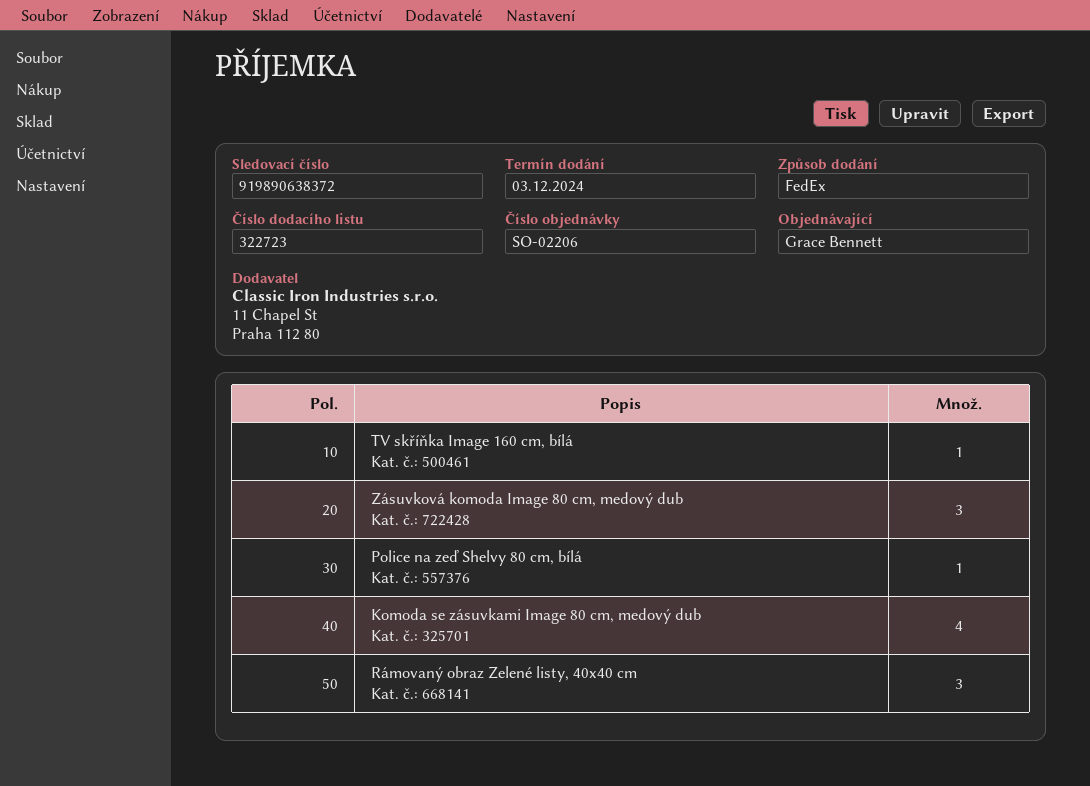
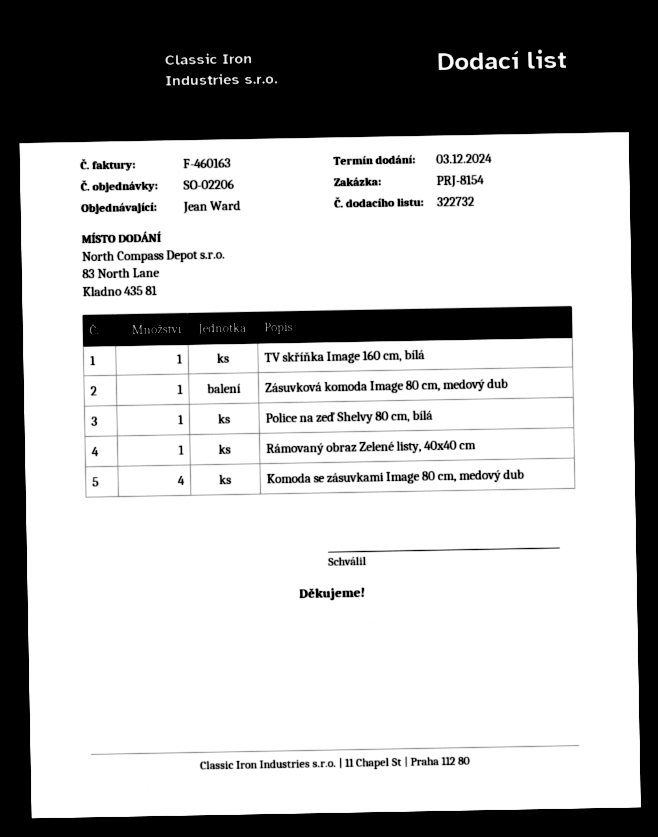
delivery note number: 322723 -> 322732
ordered by: Grace Bennett -> Jean Ward
Zásuvková komoda Image 80 cm, medový dub: 3 -> 1
Rámovaný obraz Zelené listy, 40x40 cm: 3 -> 1

